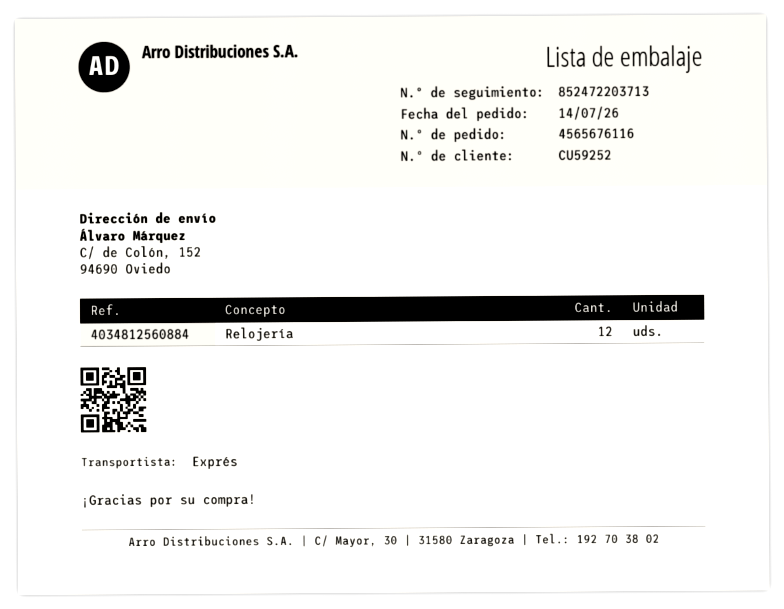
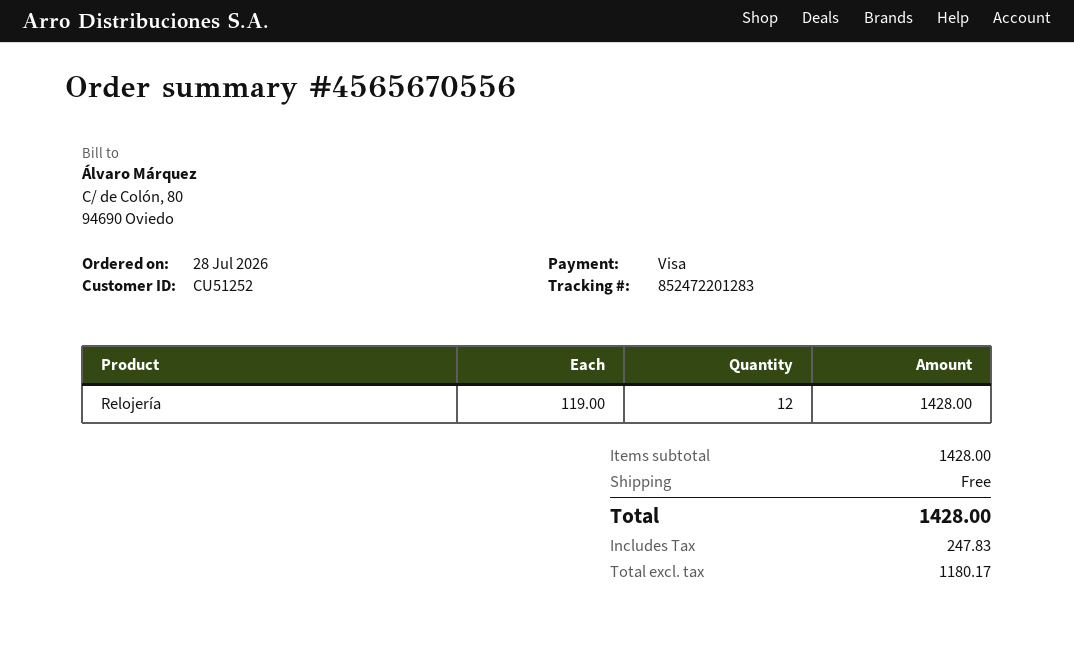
order number: 4565676116 -> 4565670556
order date: 2026-07-14 -> 2026-07-28
customer number: CU59252 -> CU51252
tracking number: 852472203713 -> 852472201283

